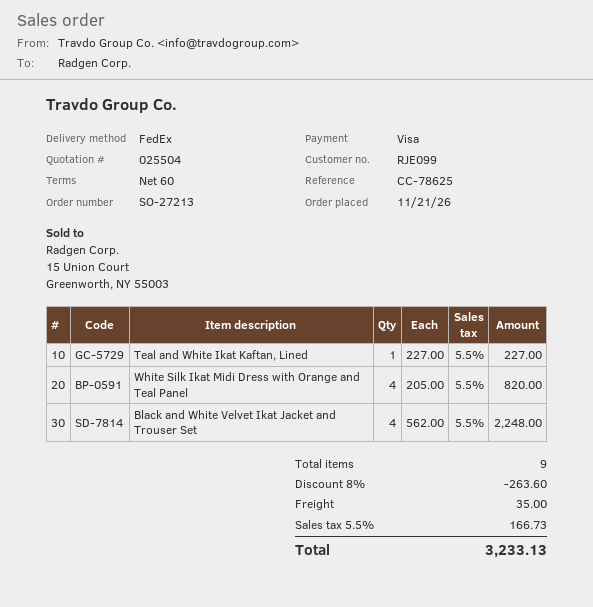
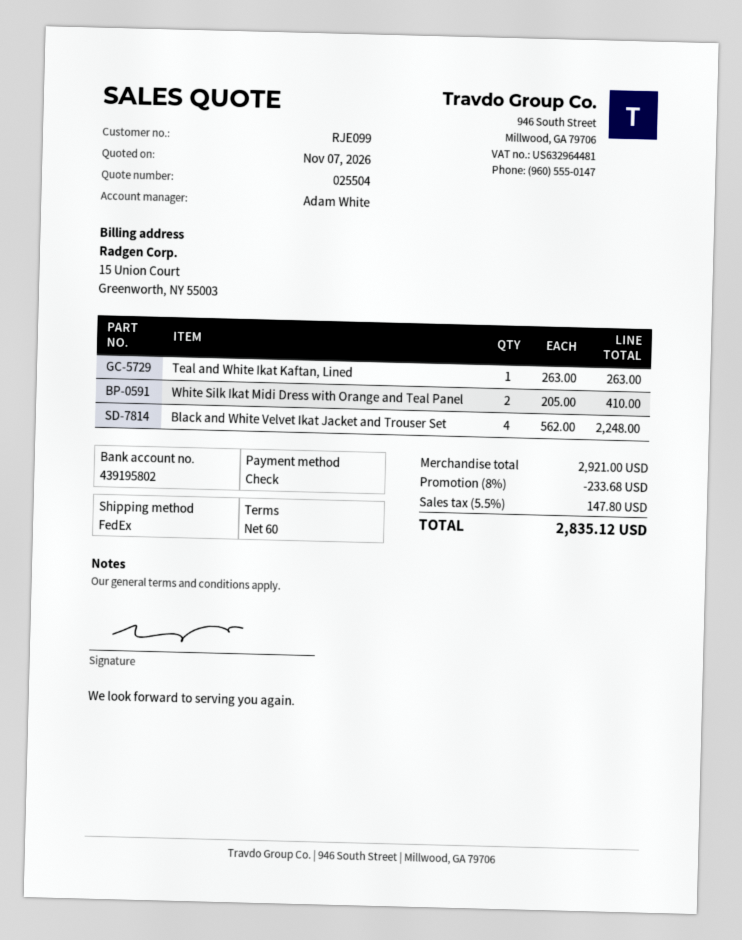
payment method: Visa -> cheque
Teal and White Ikat Kaftan, Lined: 1 x 227.00 = 227.00 -> 1 x 263.00 = 263.00
White Silk Ikat Midi Dress with Orange and Teal Panel: 4 x 205.00 = 820.00 -> 2 x 205.00 = 410.00
discount: 8% = 263.60 -> 8% = 233.68
shipping: 35.00 -> none
tax: 5.5% = 166.73 -> 5.5% = 147.80
total: 3233.13 -> 2835.12

